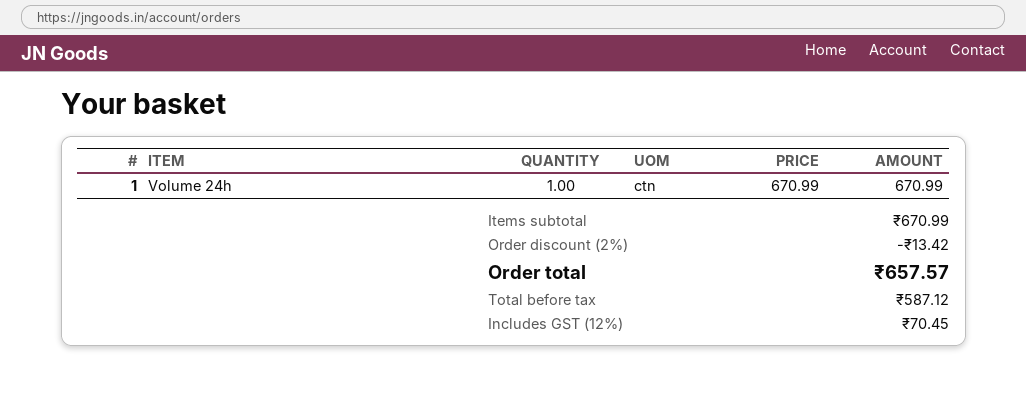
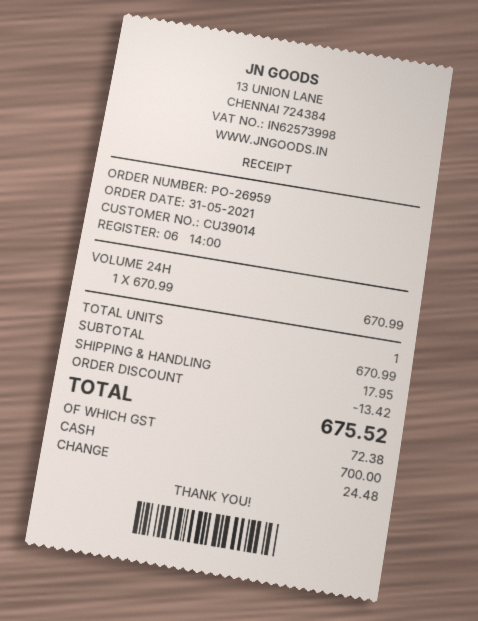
shipping: none -> 17.95
tax: 70.45 -> 72.38
total: 657.57 -> 675.52

